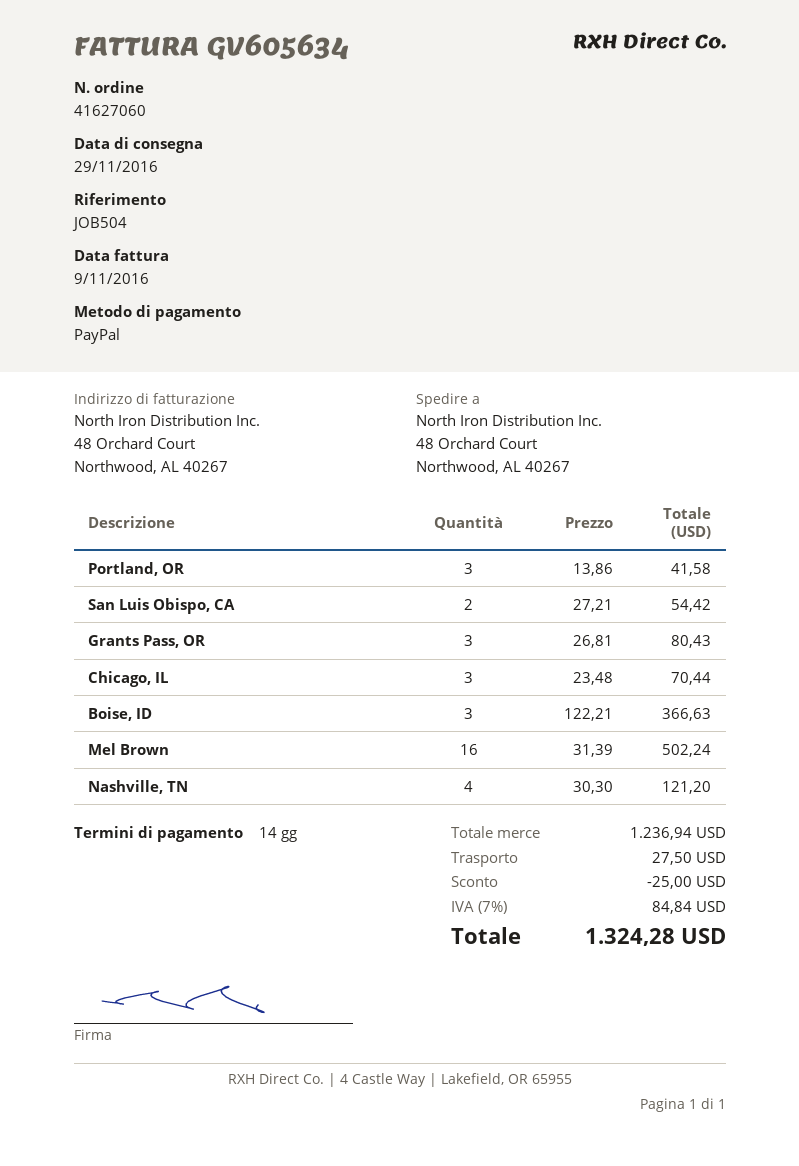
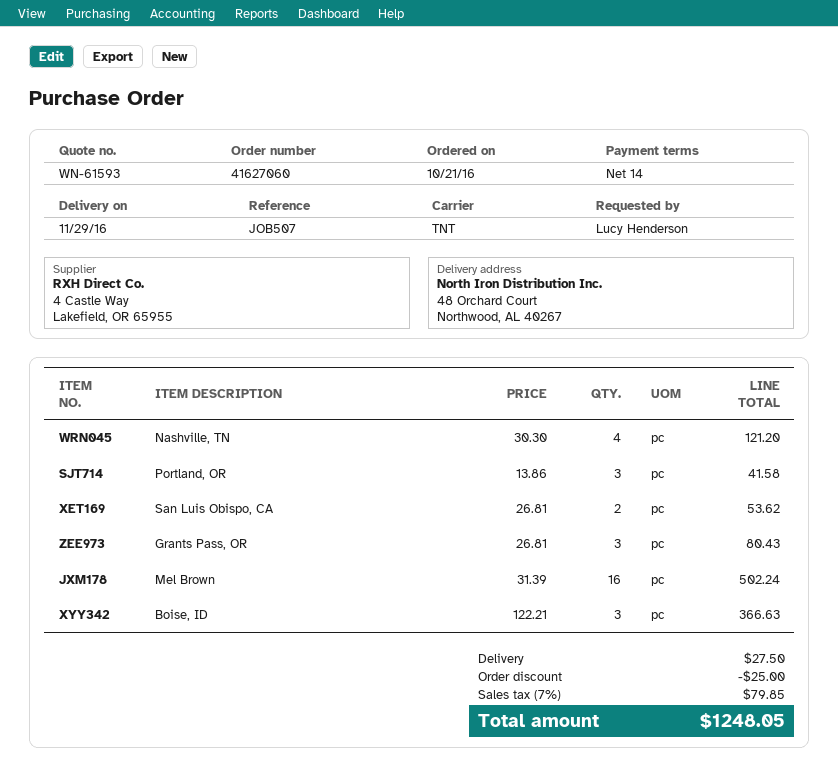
reference: JOB504 -> JOB507
San Luis Obispo, CA: 2 x 27.21 = 54.42 -> 2 x 26.81 = 53.62
Chicago, IL: 3 x 23.48 = 70.44 -> none
tax: 7% = 84.84 -> 7% = 79.85
total: 1324.28 -> 1248.05

